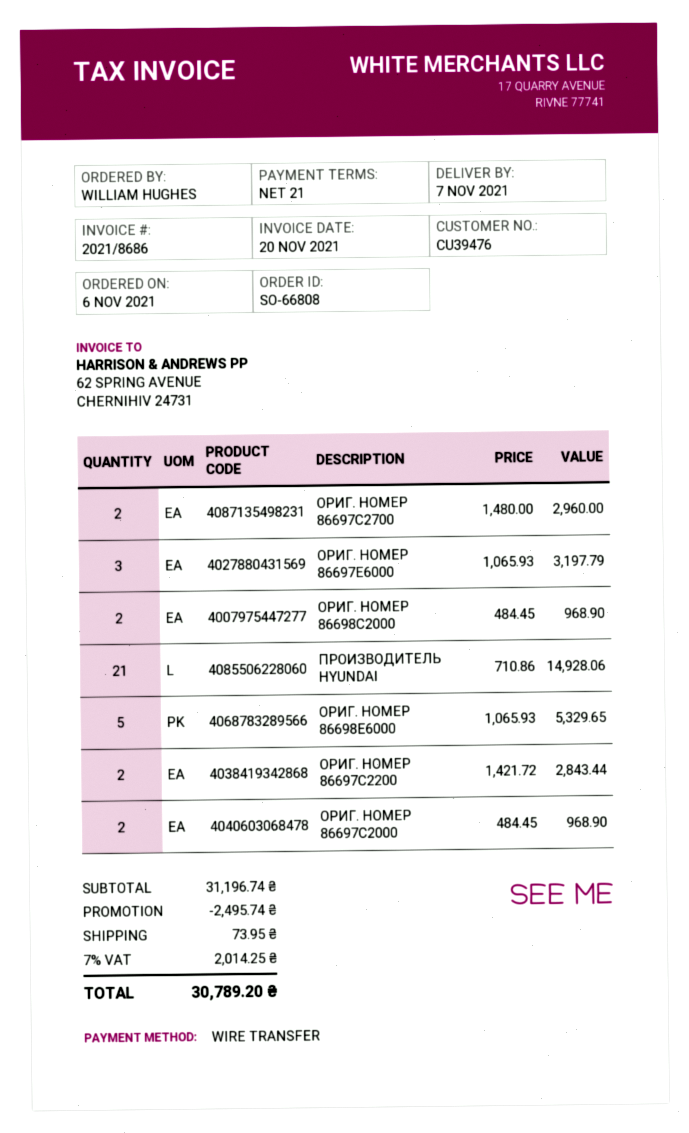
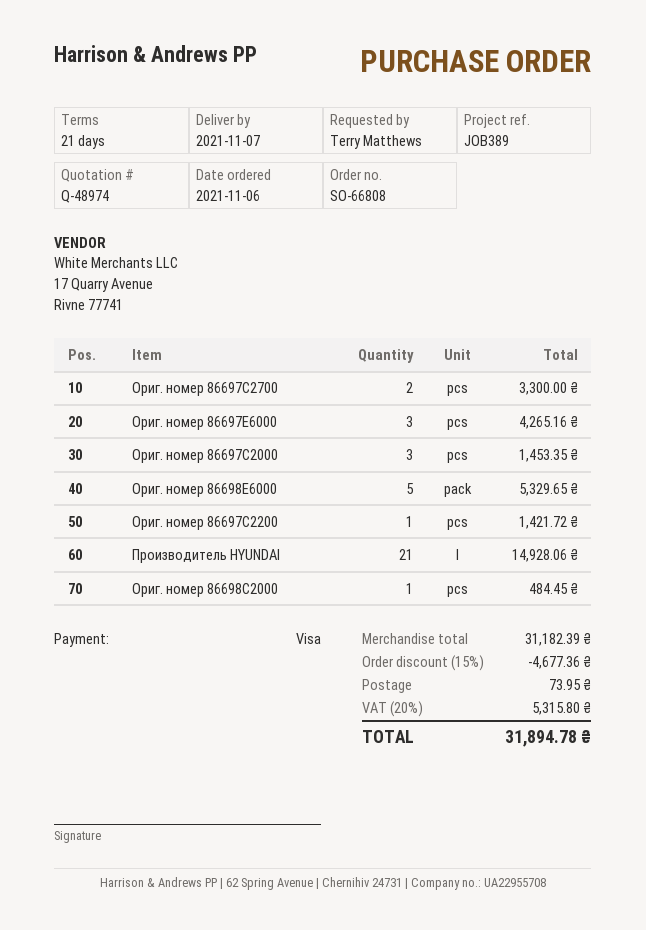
ordered by: WILLIAM HUGHES -> Terry Matthews
payment method: bank transfer -> Visa
ОРИГ. НОМЕР 86697C2700: 2 for 2960.00 -> 2 for 3300.00
ОРИГ. НОМЕР 86697E6000: 3 for 3197.79 -> 3 for 4265.16
ОРИГ. НОМЕР 86698C2000: 2 for 968.90 -> 1 for 484.45
ОРИГ. НОМЕР 86697C2200: 2 for 2843.44 -> 1 for 1421.72
ОРИГ. НОМЕР 86697C2000: 2 for 968.90 -> 3 for 1453.35
subtotal: 31196.74 -> 31182.39
discount: 2495.74 -> 4677.36
tax: 7% = 2014.25 -> 20% = 5315.80
total: 30789.20 -> 31894.78

